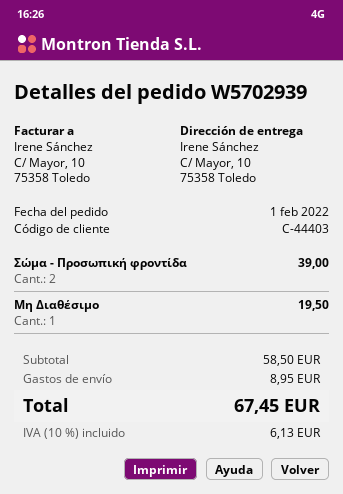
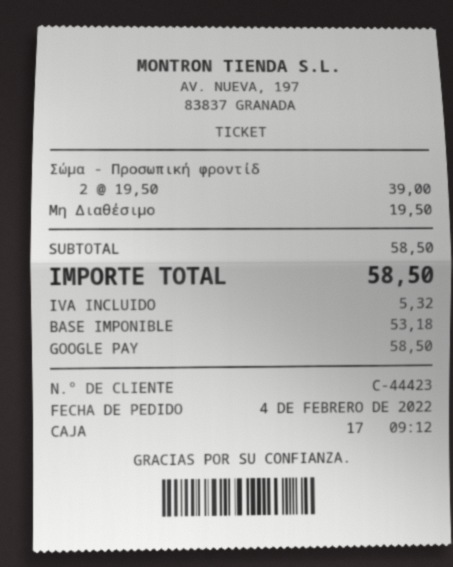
order date: 2022-02-01 -> 2022-02-04
customer number: C-44403 -> C-44423
shipping: 8.95 -> none
tax: 6.13 -> 5.32
total: 67.45 -> 58.50

